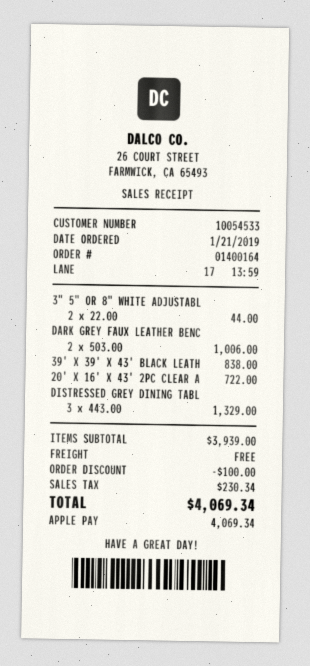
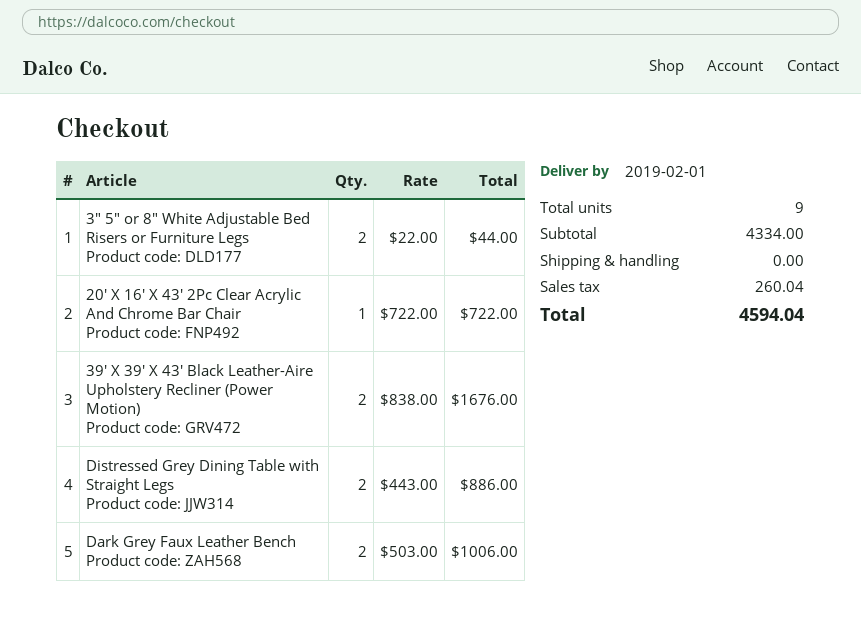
39' X 39' X 43' BLACK LEATH: 1 x 838.00 = 838.00 -> 2 x 838.00 = 1676.00
DISTRESSED GREY DINING TABL: 3 x 443.00 = 1329.00 -> 2 x 443.00 = 886.00
subtotal: 3939.00 -> 4334.00
discount: 100.00 -> none
tax: 230.34 -> 260.04
total: 4069.34 -> 4594.04

